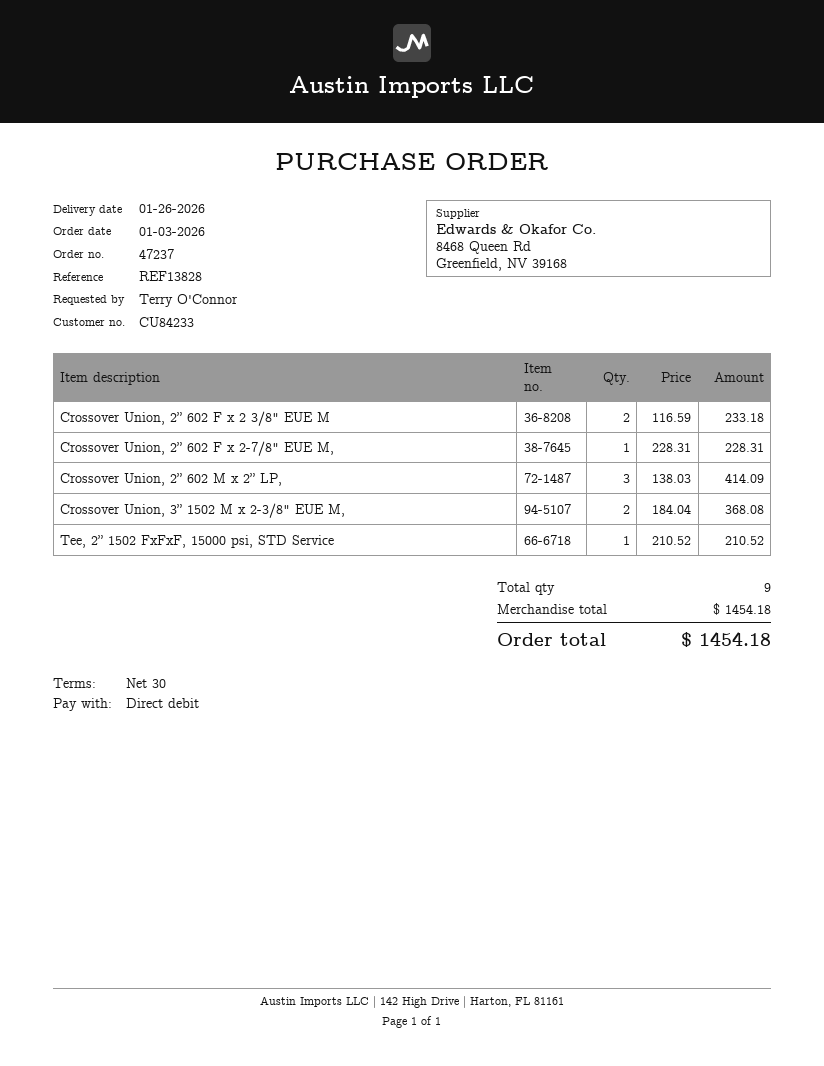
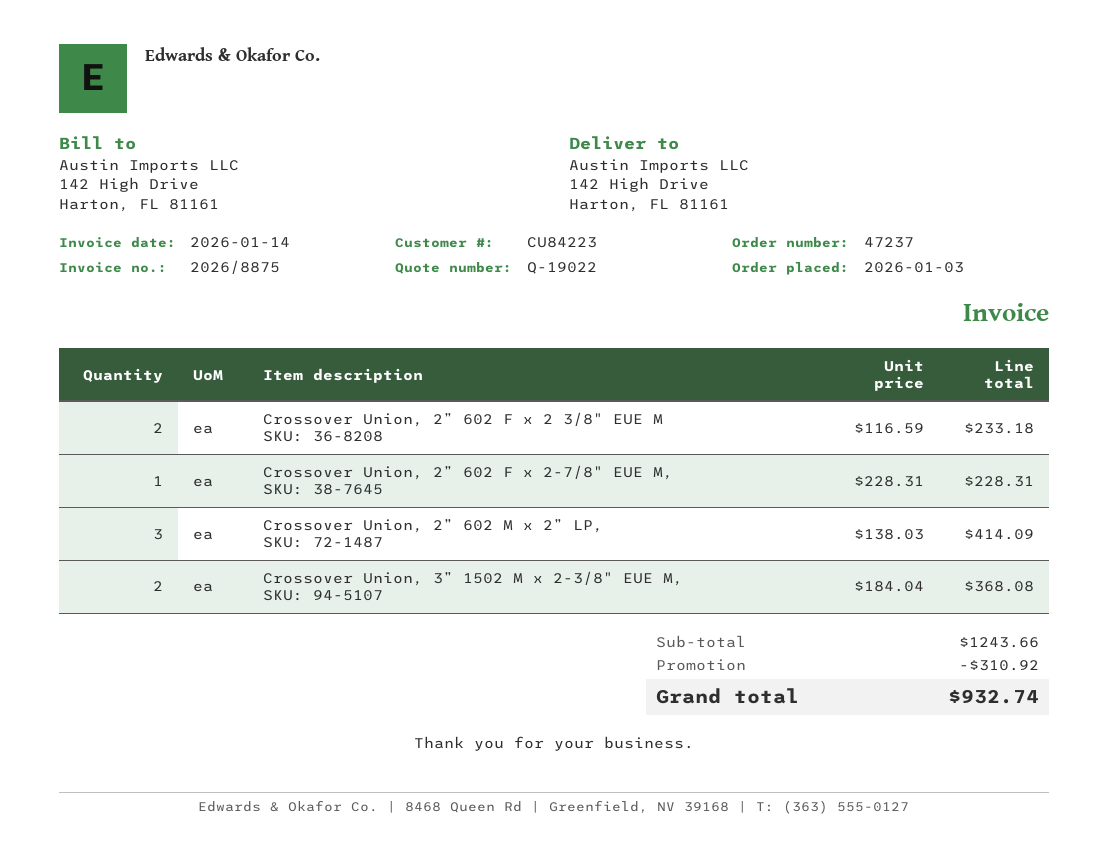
customer number: CU84233 -> CU84223
Tee, 2” 1502 FxFxF, 15000 psi, STD Service: 1 x 210.52 = 210.52 -> none
subtotal: 1454.18 -> 1243.66
discount: none -> 310.92
total: 1454.18 -> 932.74

